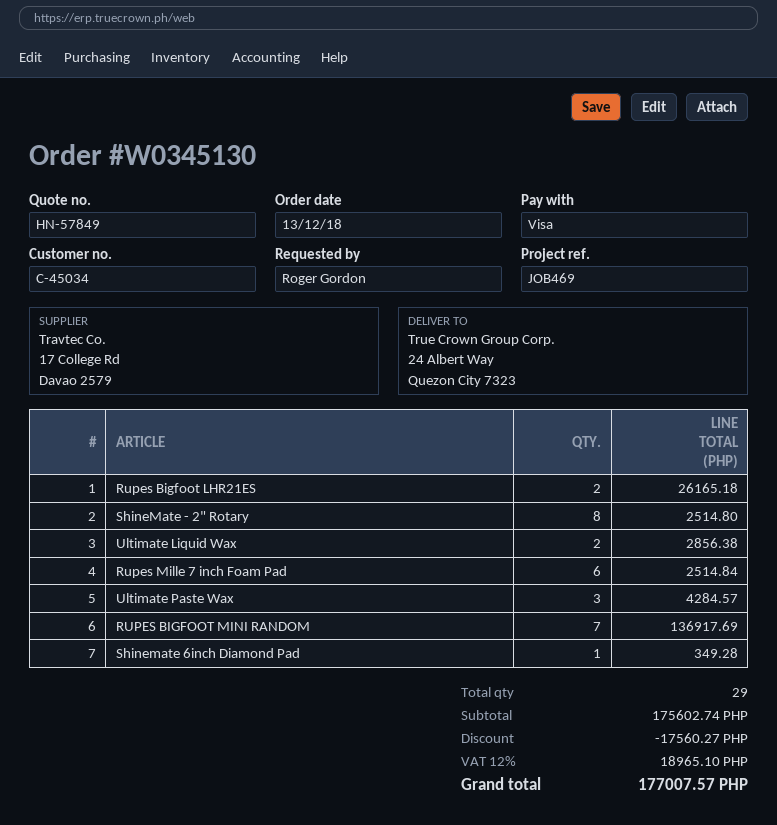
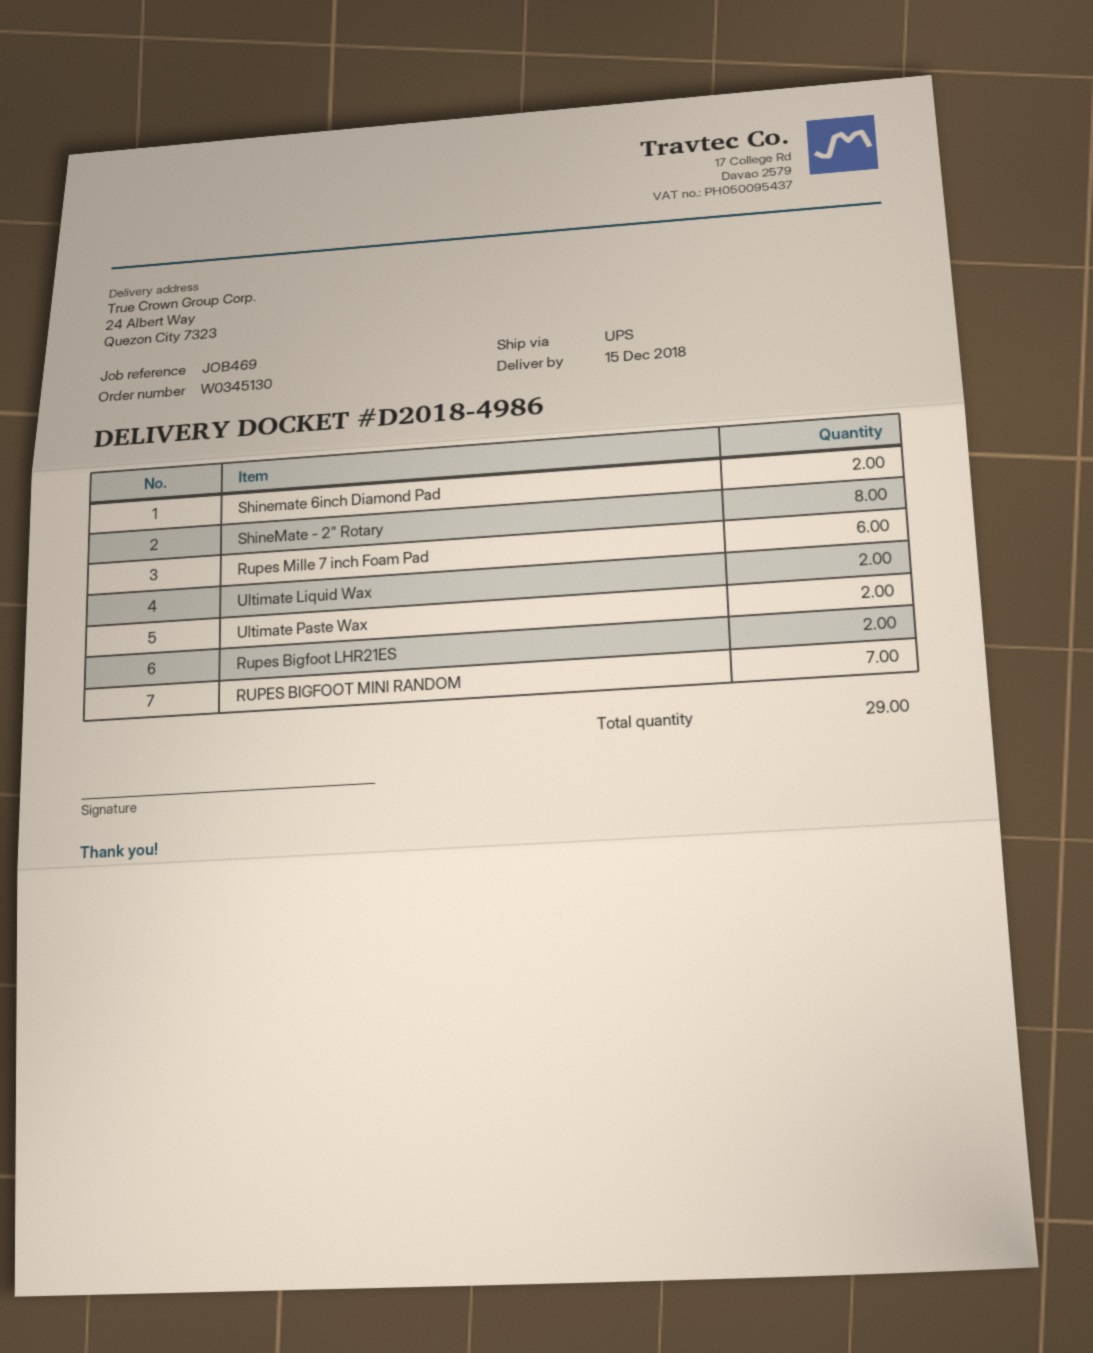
Ultimate Paste Wax: 3 -> 2
Shinemate 6inch Diamond Pad: 1 -> 2

